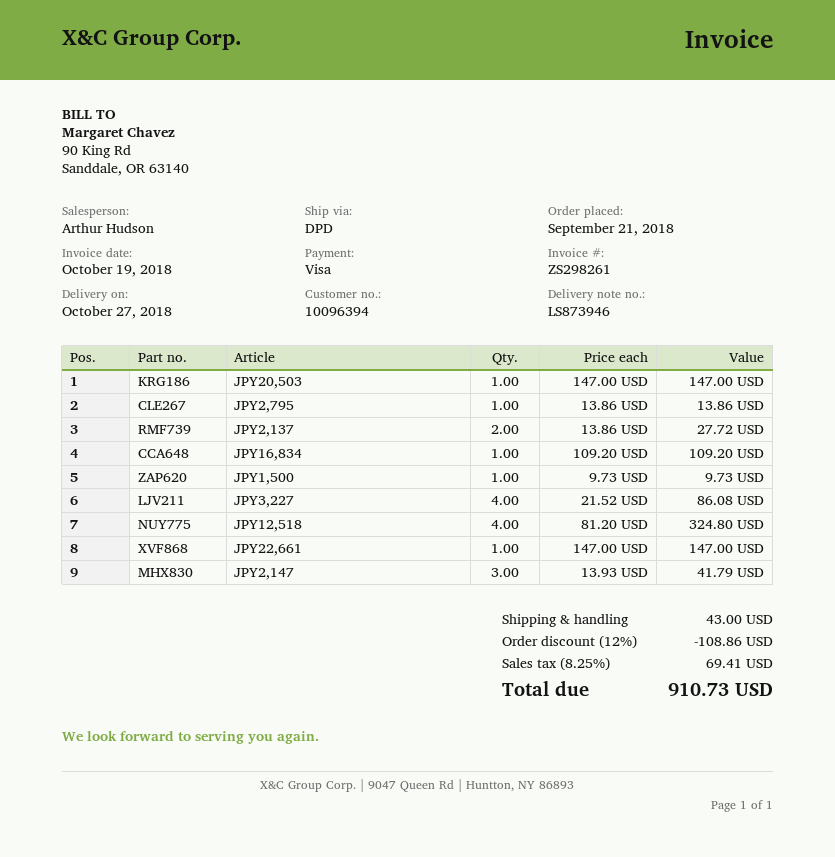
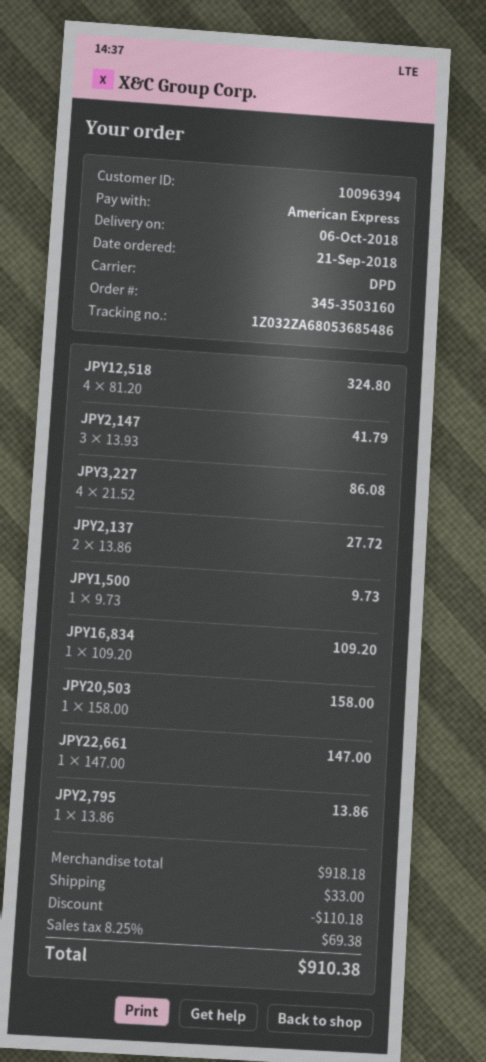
delivery date: 2018-10-27 -> 2018-10-06
payment method: Visa -> American Express
JPY20,503: 1 x 147.00 = 147.00 -> 1 x 158.00 = 158.00
discount: 108.86 -> 110.18
shipping: 43.00 -> 33.00
tax: 8.25% = 69.41 -> 8.25% = 69.38
total: 910.73 -> 910.38

